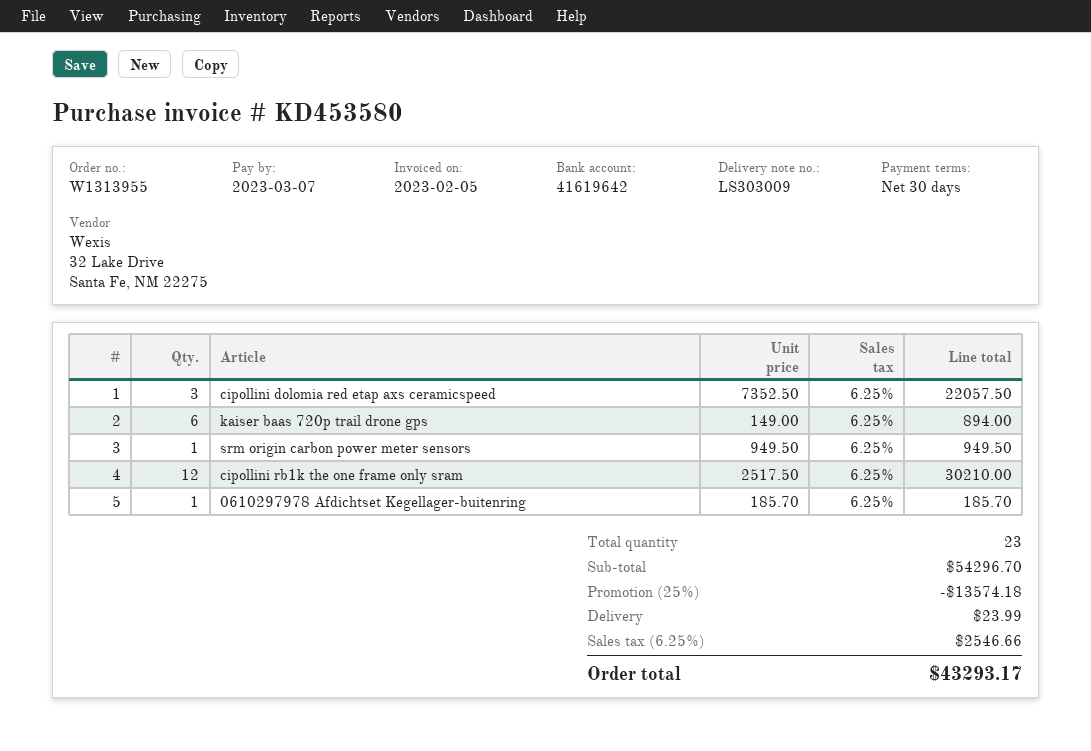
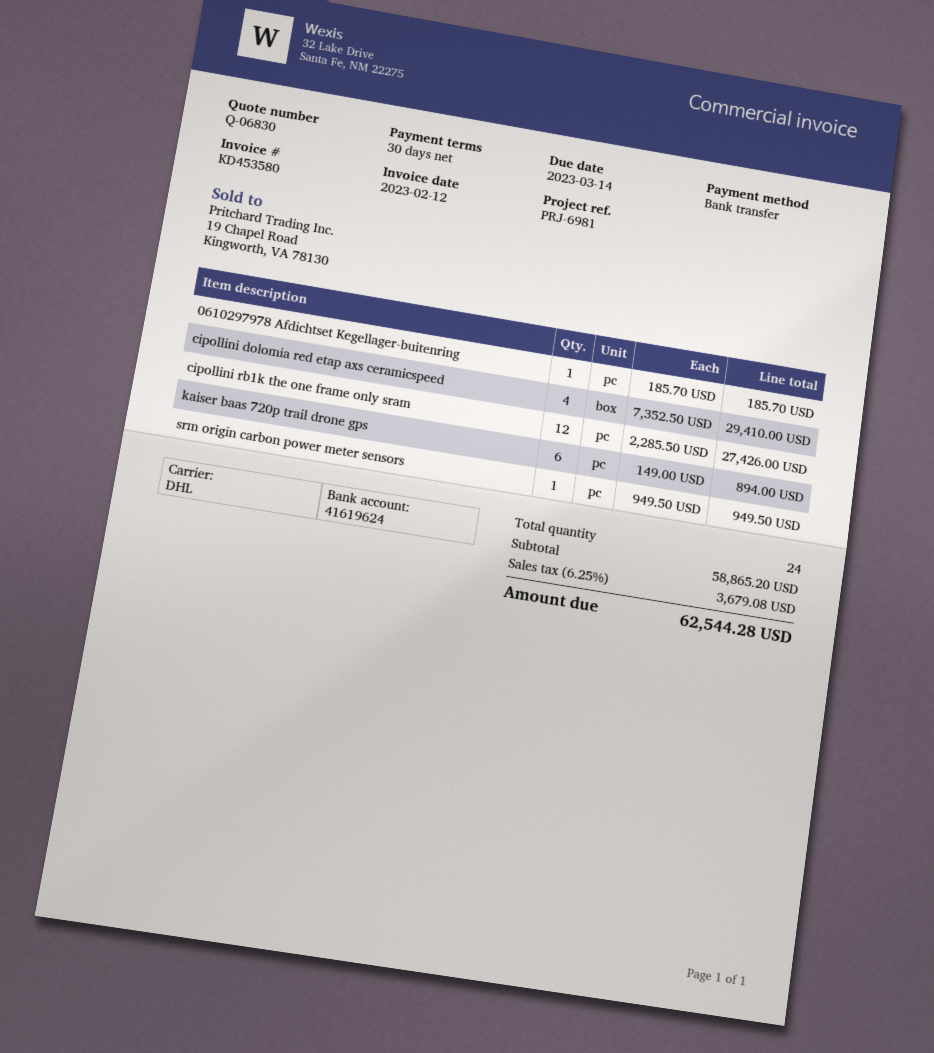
invoice date: 2023-02-05 -> 2023-02-12
due date: 2023-03-07 -> 2023-03-14
bank account: 41619642 -> 41619624
cipollini dolomia red etap axs ceramicspeed: 3 x 7352.50 = 22057.50 -> 4 x 7352.50 = 29410.00
cipollini rb1k the one frame only sram: 12 x 2517.50 = 30210.00 -> 12 x 2285.50 = 27426.00
total quantity: 23 -> 24
subtotal: 54296.70 -> 58865.20
discount: 25% = 13574.18 -> none
shipping: 23.99 -> none
tax: 6.25% = 2546.66 -> 6.25% = 3679.08
total: 43293.17 -> 62544.28

